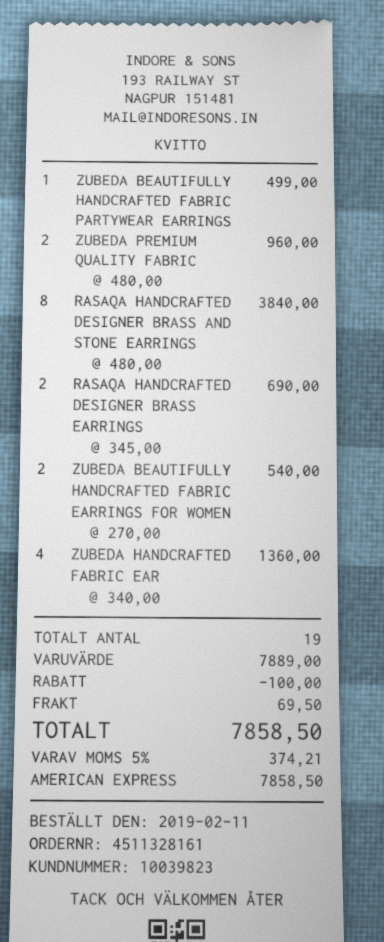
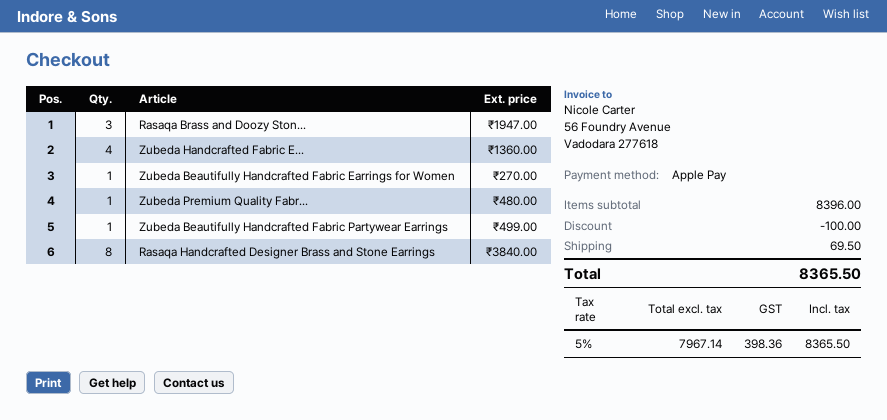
payment method: American Express -> Apple Pay
ZUBEDA PREMIUM QUALITY FABRIC: 2 for 960.00 -> 1 for 480.00
RASAQA HANDCRAFTED DESIGNER BRASS EARRINGS: 2 for 690.00 -> none
ZUBEDA BEAUTIFULLY HANDCRAFTED FABRIC EARRINGS FOR WOMEN: 2 for 540.00 -> 1 for 270.00
Rasaqa Brass and Doozy Ston...: none -> 3 for 1947.00
subtotal: 7889.00 -> 8396.00
tax: 5% = 374.21 -> 5% = 398.36
total: 7858.50 -> 8365.50

